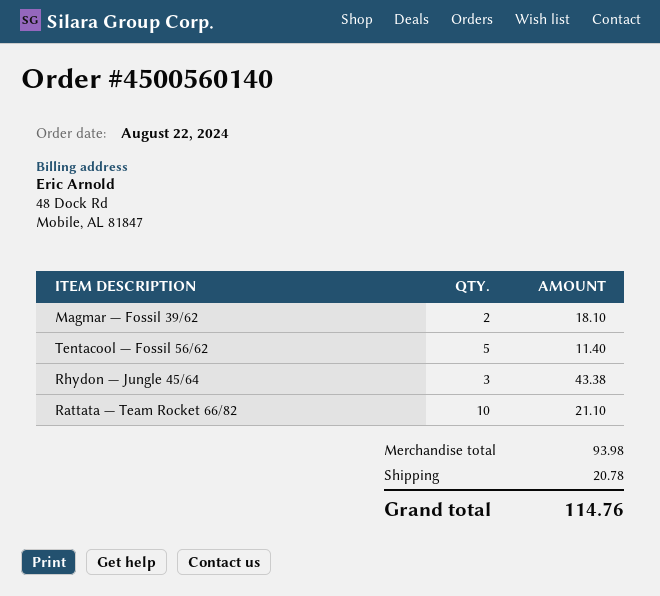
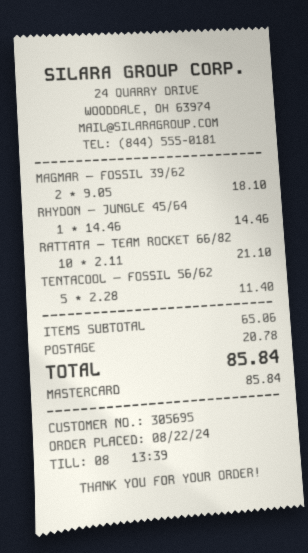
Rhydon — Jungle 45/64: 3 for 43.38 -> 1 for 14.46
subtotal: 93.98 -> 65.06
total: 114.76 -> 85.84

